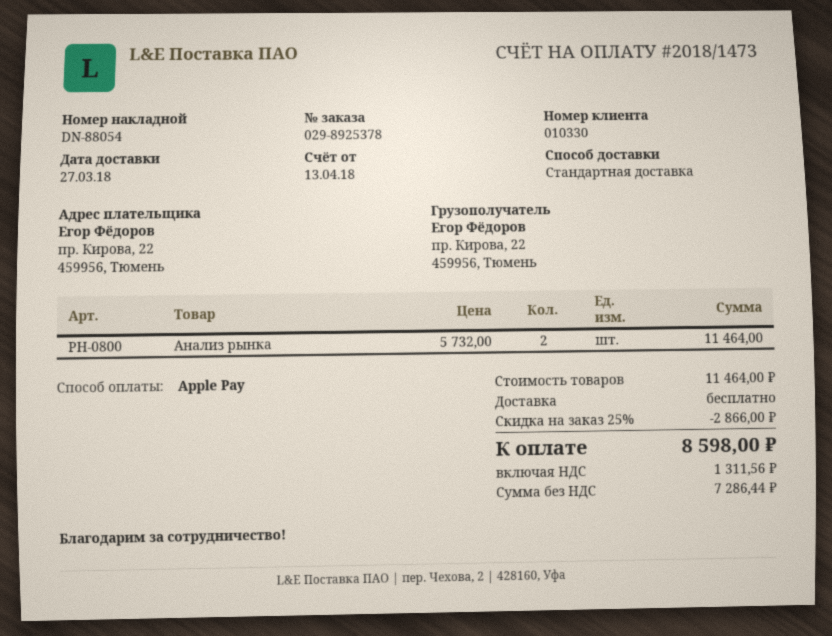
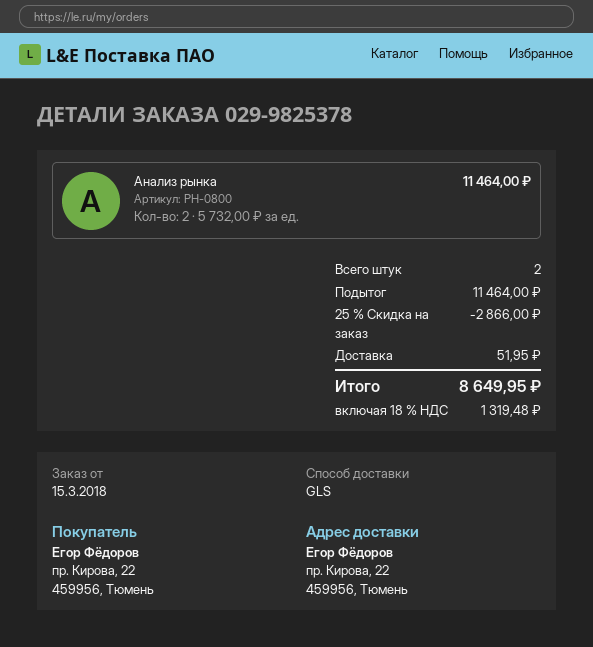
order number: 029-8925378 -> 029-9825378
shipping method: standard -> GLS
shipping: 0.00 -> 51.95
tax: 1311.56 -> 1319.48
total: 8598.00 -> 8649.95

